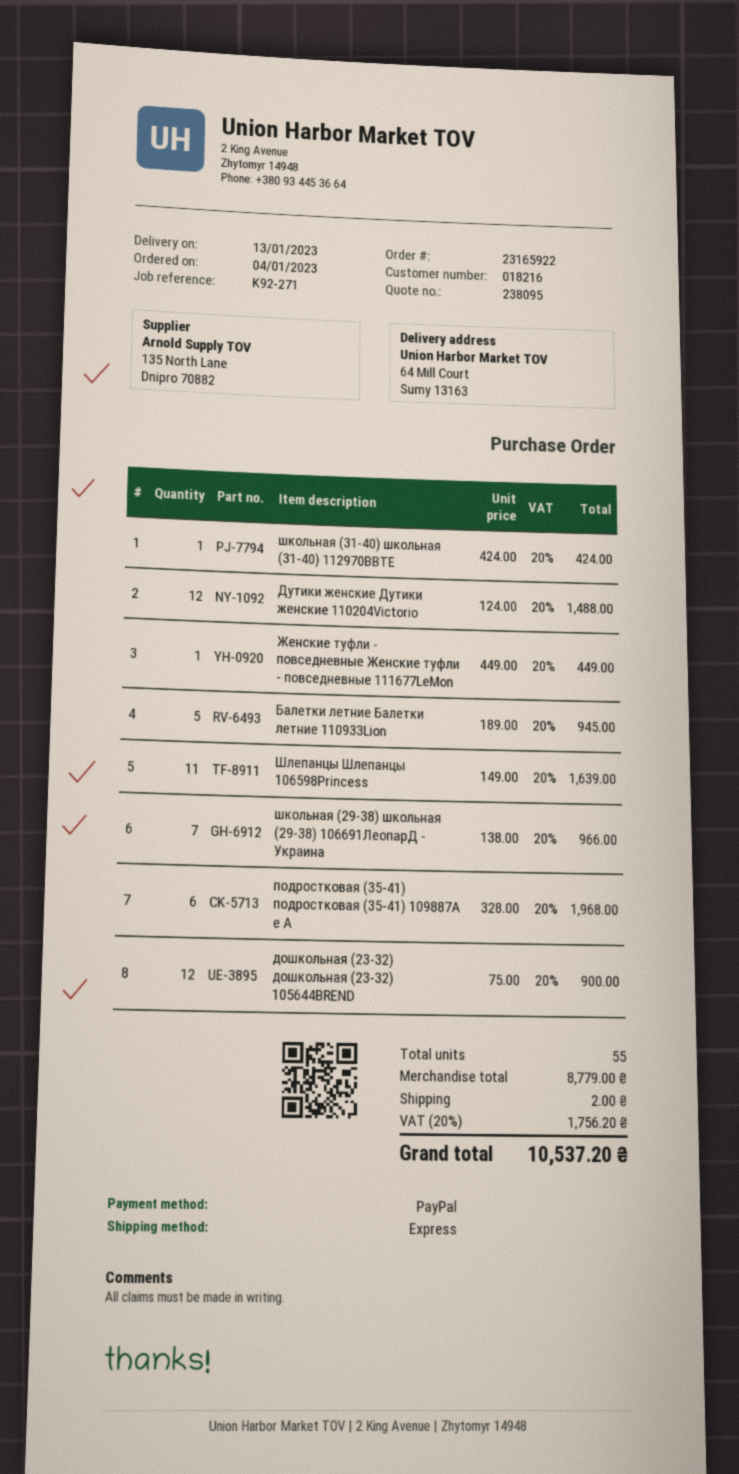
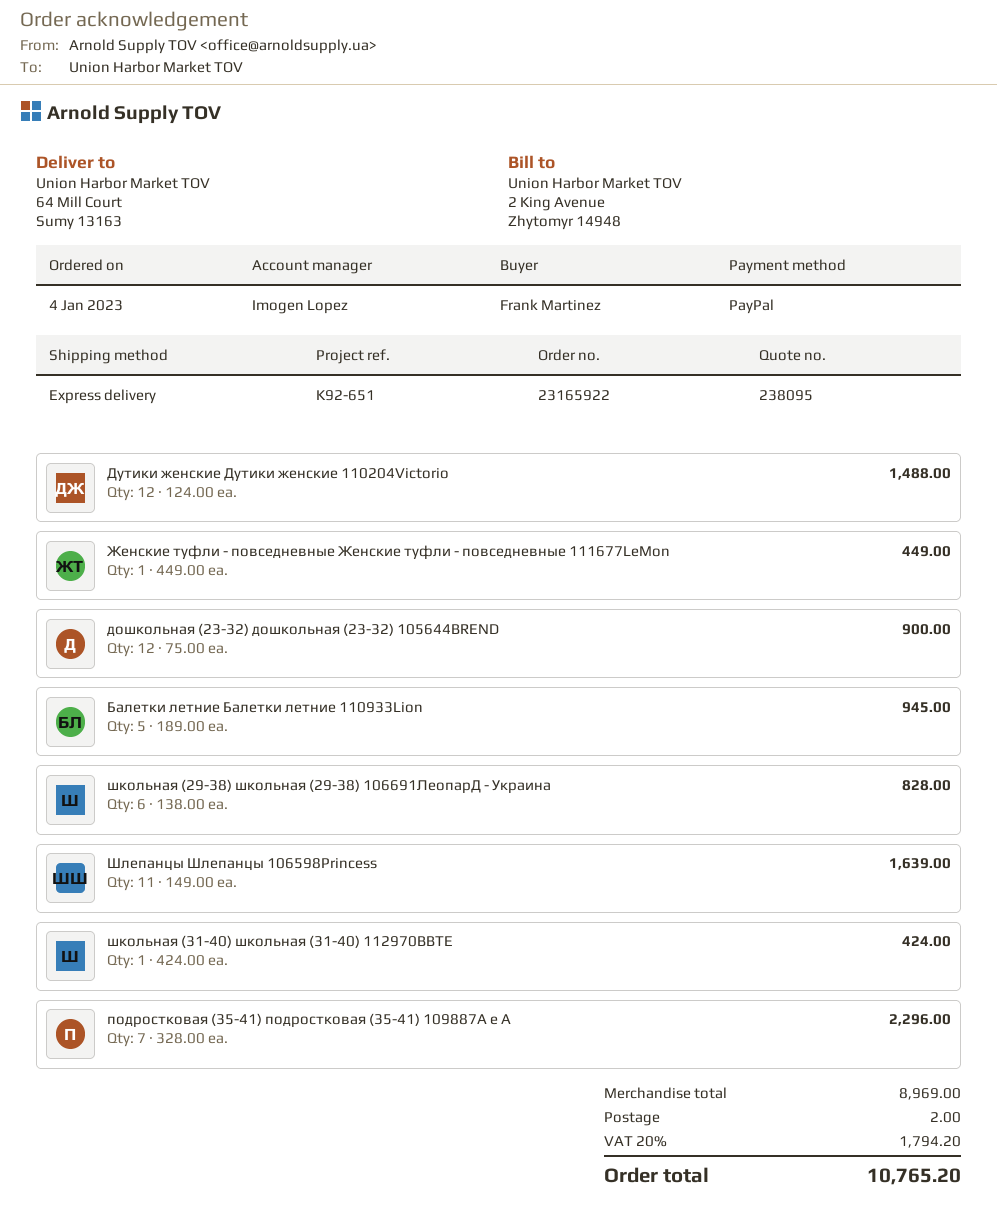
reference: K92-271 -> K92-651
школьная (29-38) школьная (29-38) 106691ЛеопарД - Украина: 7 x 138.00 = 966.00 -> 6 x 138.00 = 828.00
подростковая (35-41) подростковая (35-41) 109887A e A: 6 x 328.00 = 1968.00 -> 7 x 328.00 = 2296.00
subtotal: 8779.00 -> 8969.00
tax: 20% = 1756.20 -> 20% = 1794.20
total: 10537.20 -> 10765.20

